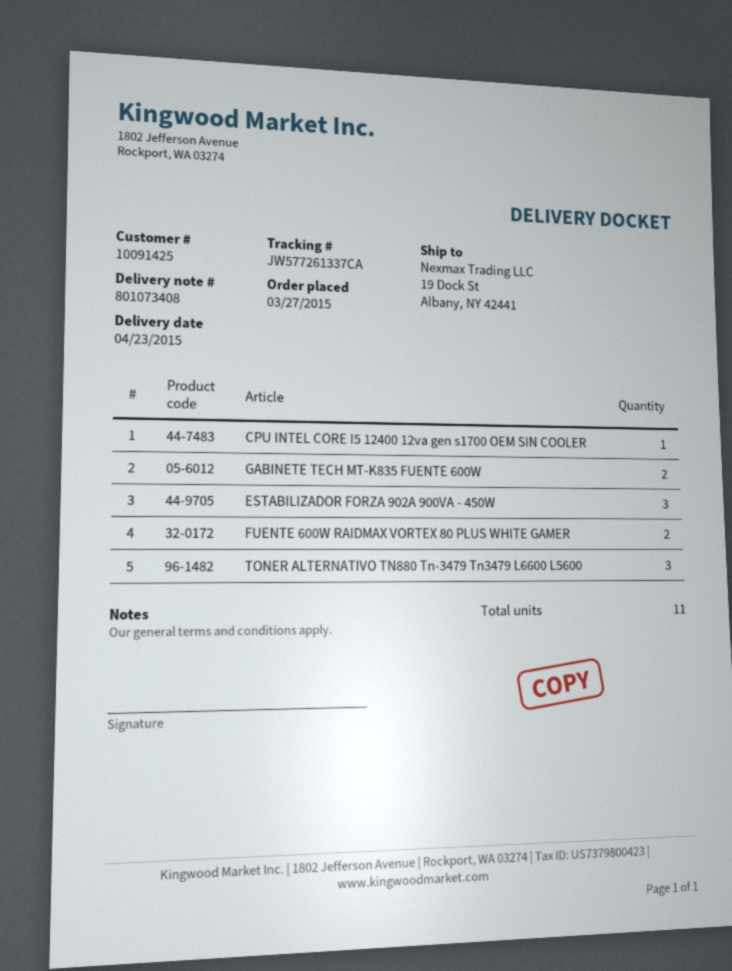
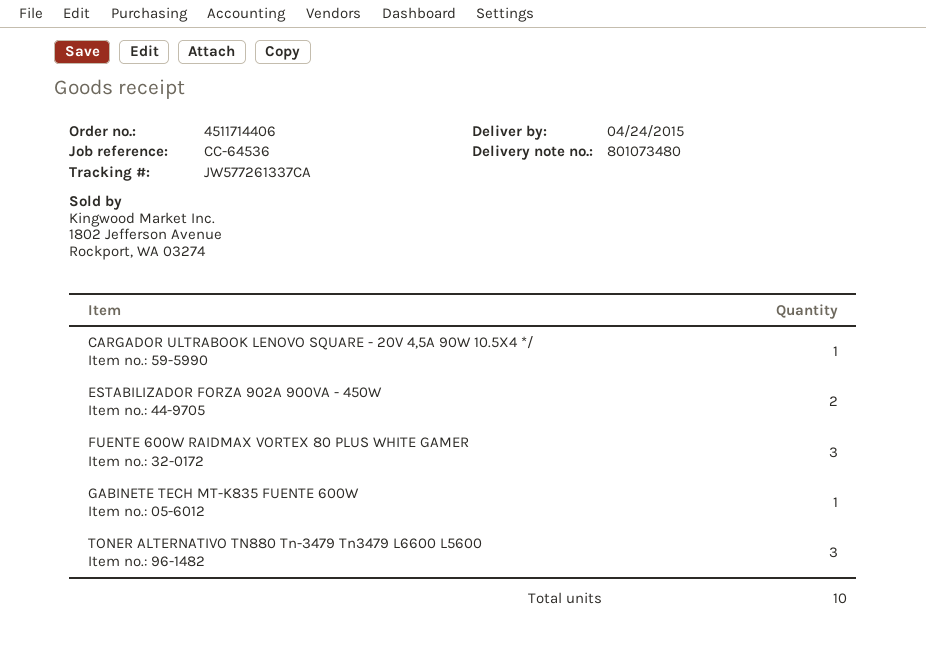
delivery note number: 801073408 -> 801073480
delivery date: 2015-04-23 -> 2015-04-24
CPU INTEL CORE I5 12400 12va gen s1700 OEM SIN COOLER: 1 -> none
GABINETE TECH MT-K835 FUENTE 600W: 2 -> 1
ESTABILIZADOR FORZA 902A 900VA - 450W: 3 -> 2
FUENTE 600W RAIDMAX VORTEX 80 PLUS WHITE GAMER: 2 -> 3
CARGADOR ULTRABOOK LENOVO SQUARE - 20V 4,5A 90W 10.5X4 */: none -> 1
total quantity: 11 -> 10

